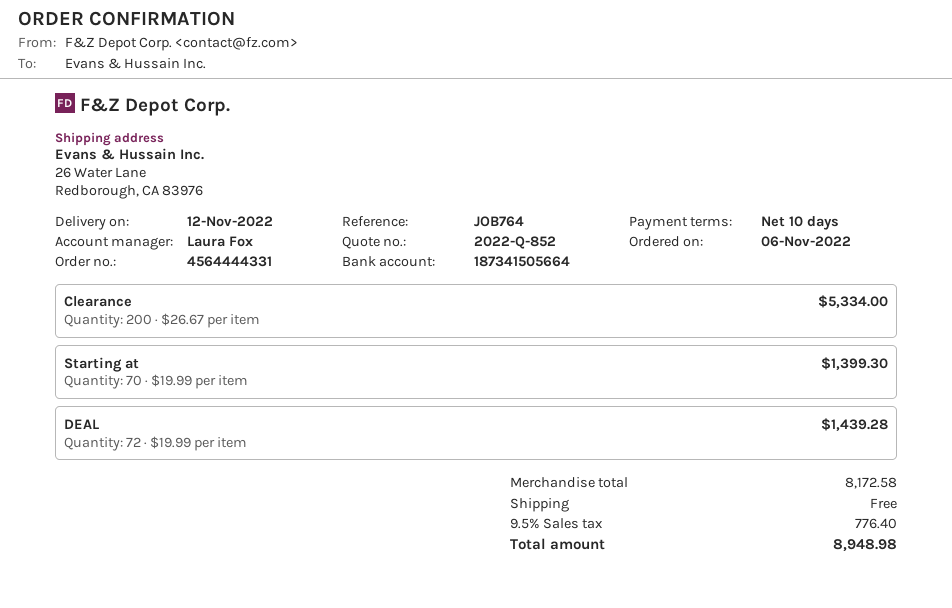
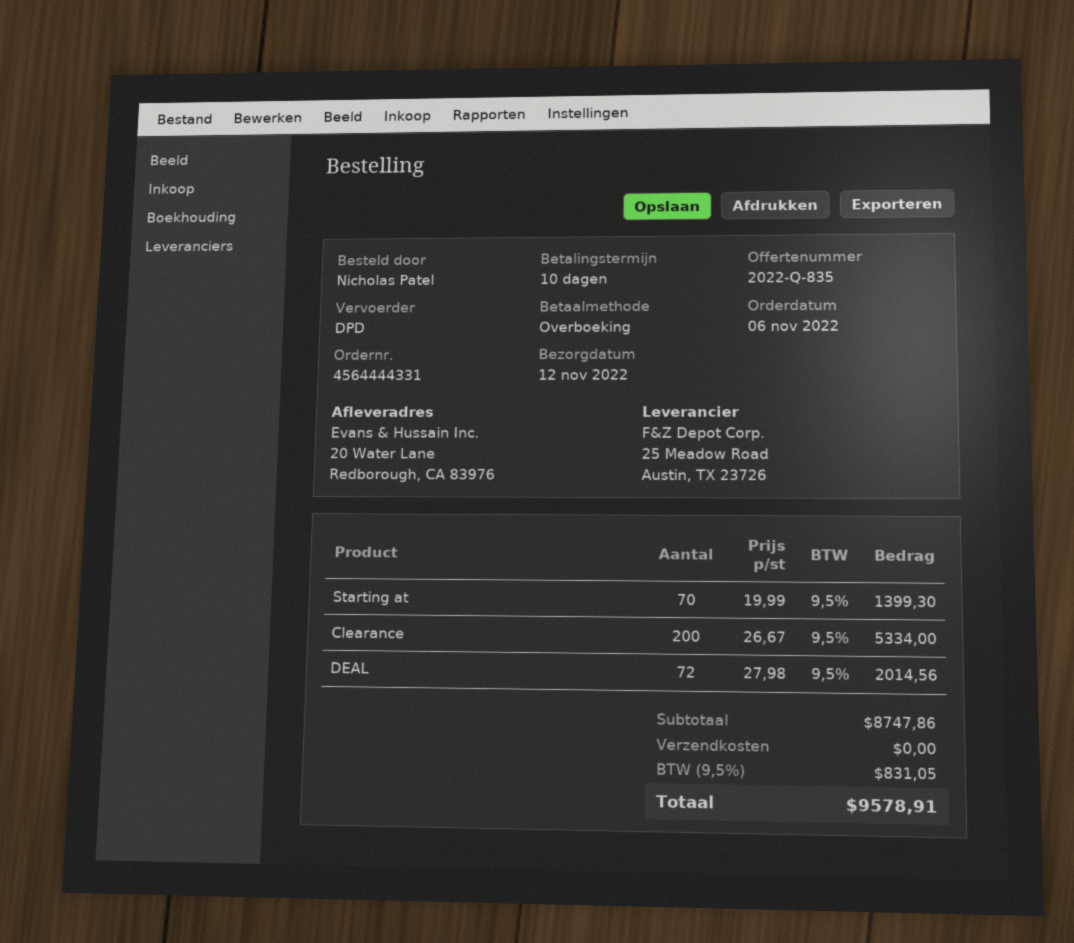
quote number: 2022-Q-852 -> 2022-Q-835
ship to: 26 Water Lane, Redborough, CA 83976 -> 20 Water Lane, Redborough, CA 83976
DEAL: 72 x 19.99 = 1439.28 -> 72 x 27.98 = 2014.56
subtotal: 8172.58 -> 8747.86
tax: 9.5% = 776.40 -> 9.5% = 831.05
total: 8948.98 -> 9578.91

